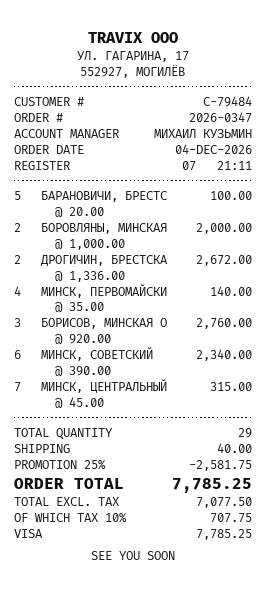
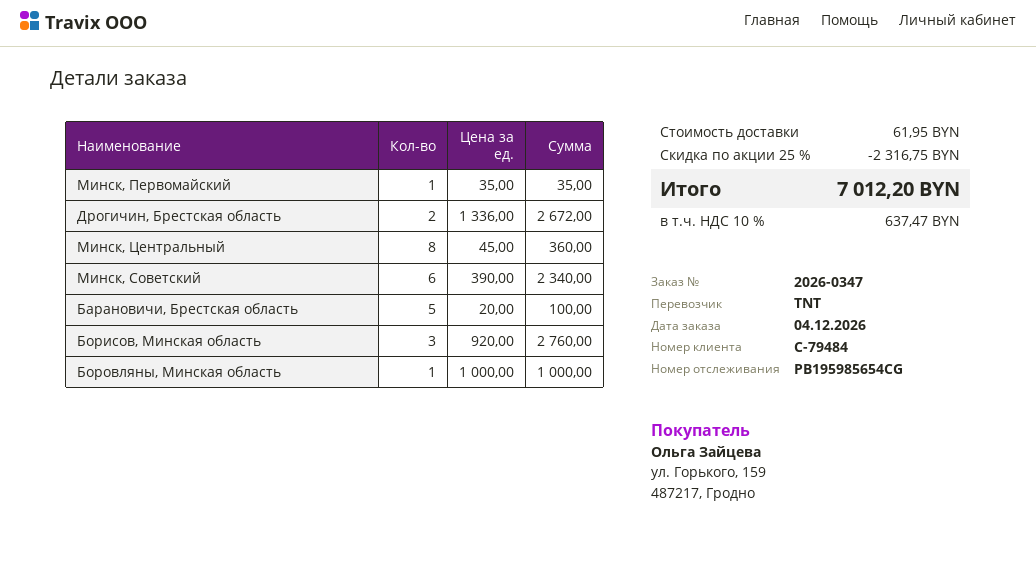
БОРОВЛЯНЫ, МИНСКАЯ: 2 x 1000.00 = 2000.00 -> 1 x 1000.00 = 1000.00
МИНСК, ПЕРВОМАЙСКИ: 4 x 35.00 = 140.00 -> 1 x 35.00 = 35.00
МИНСК, ЦЕНТРАЛЬНЫЙ: 7 x 45.00 = 315.00 -> 8 x 45.00 = 360.00
discount: 25% = 2581.75 -> 25% = 2316.75
shipping: 40.00 -> 61.95
tax: 10% = 707.75 -> 10% = 637.47
total: 7785.25 -> 7012.20

